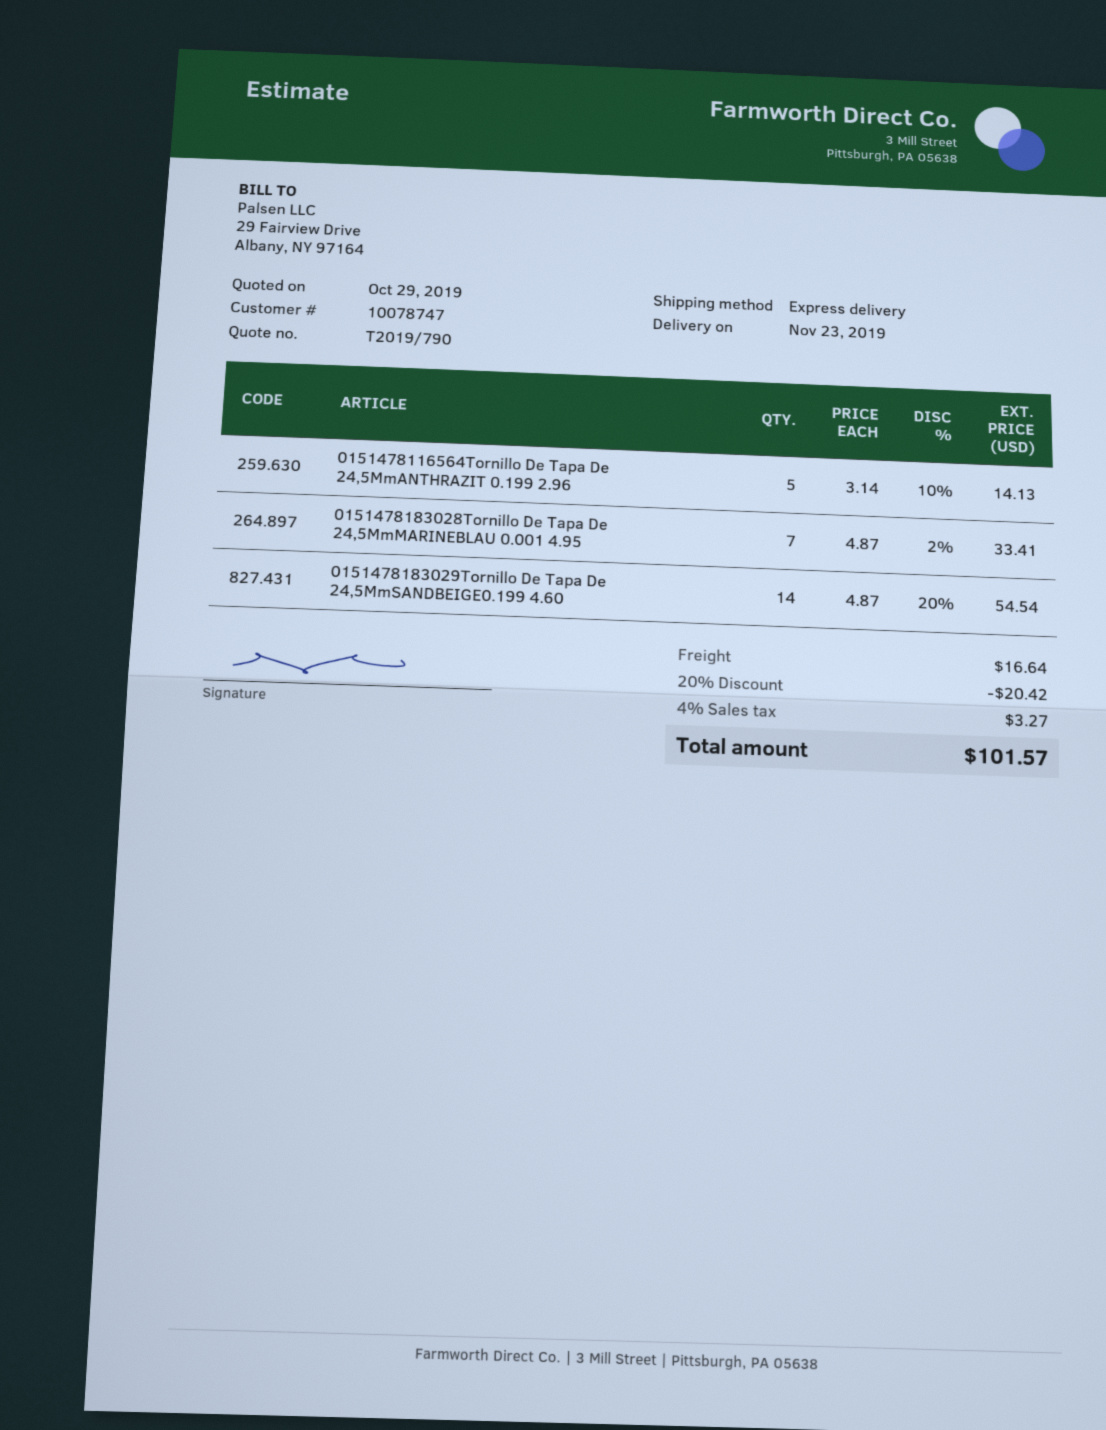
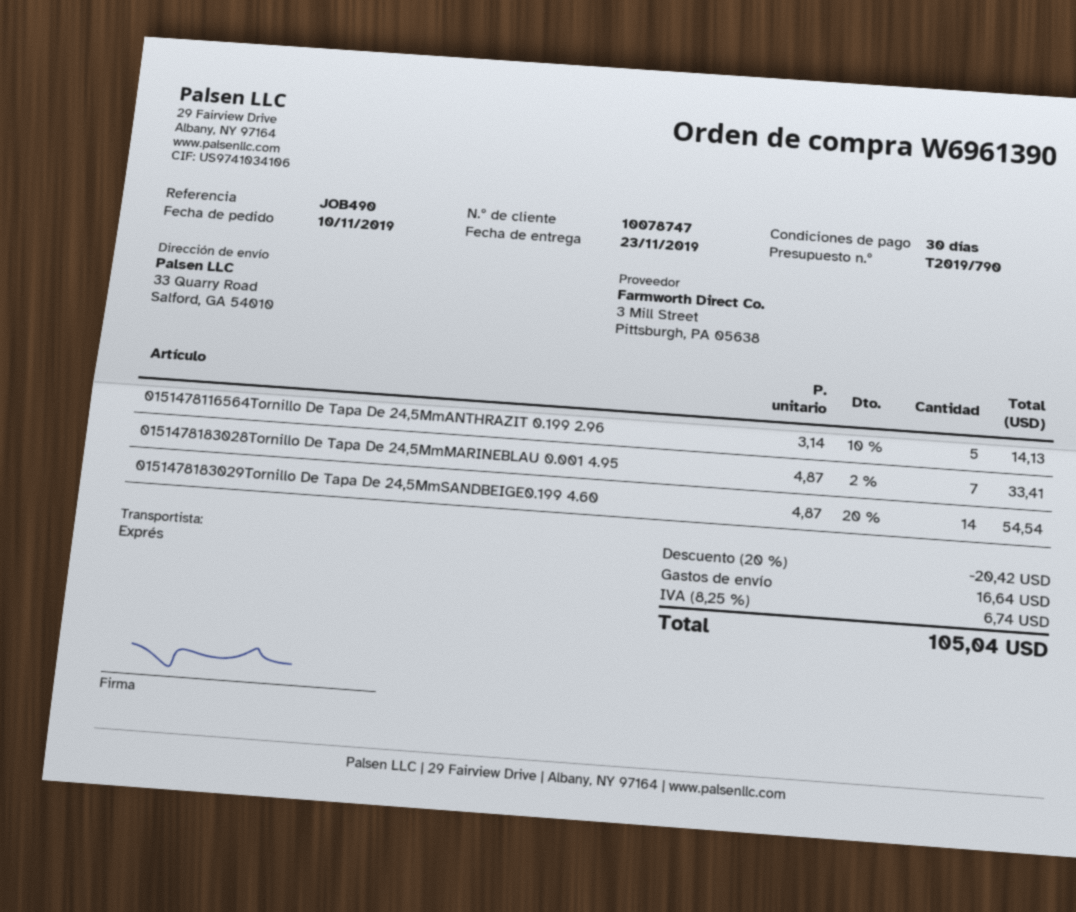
tax: 4% = 3.27 -> 8.25% = 6.74
total: 101.57 -> 105.04

